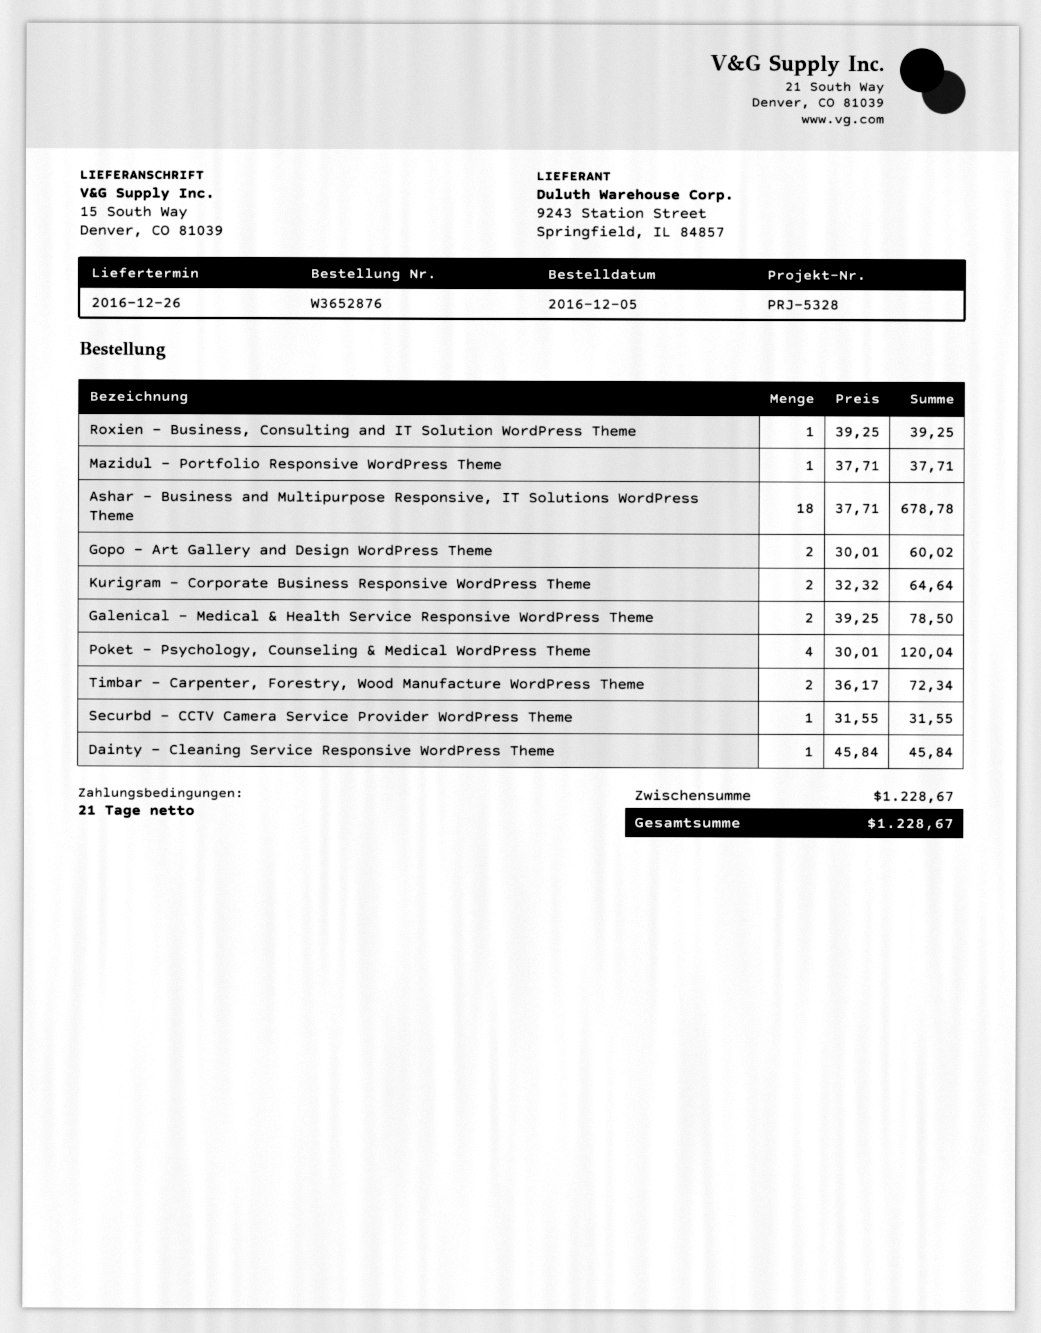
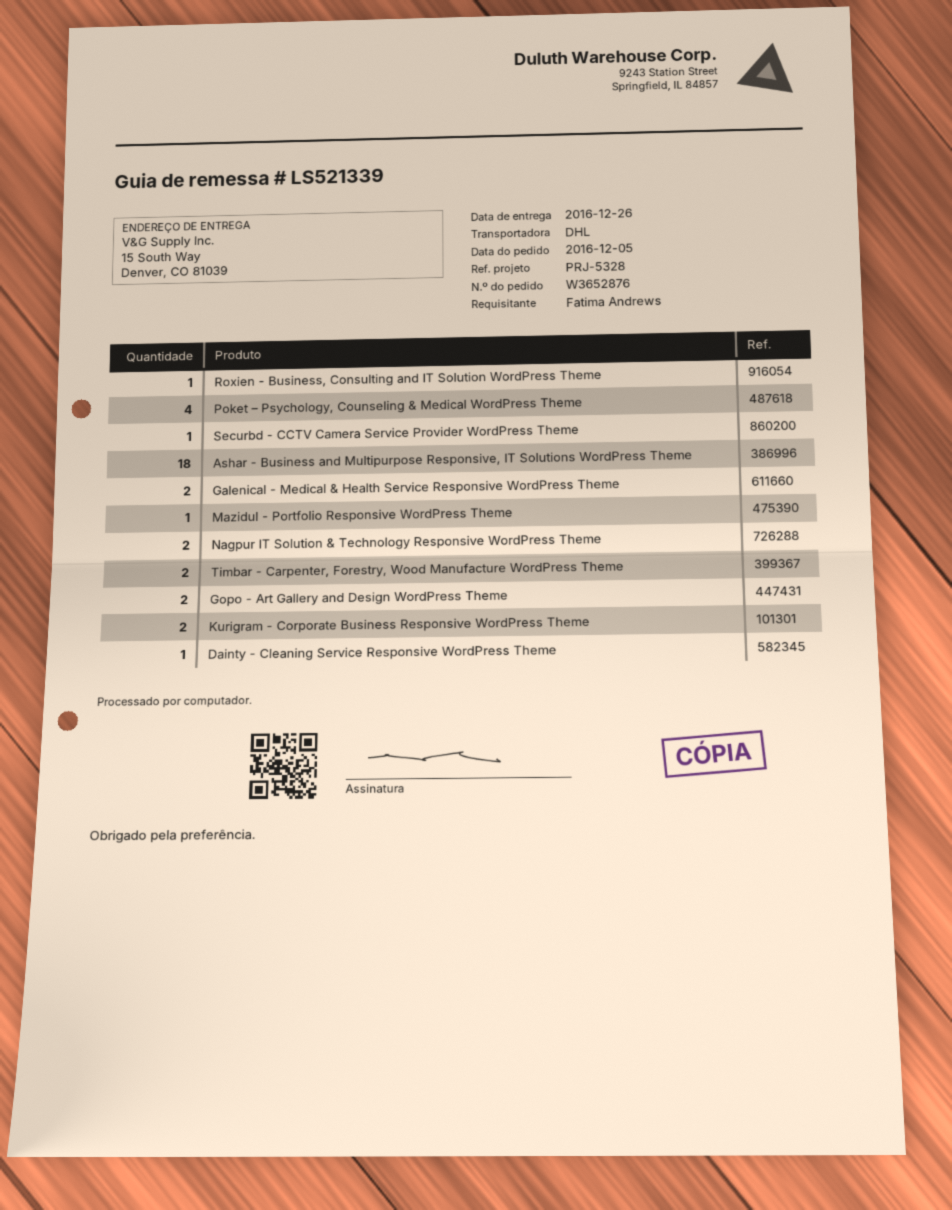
Nagpur IT Solution & Technology Responsive WordPress Theme: none -> 2

